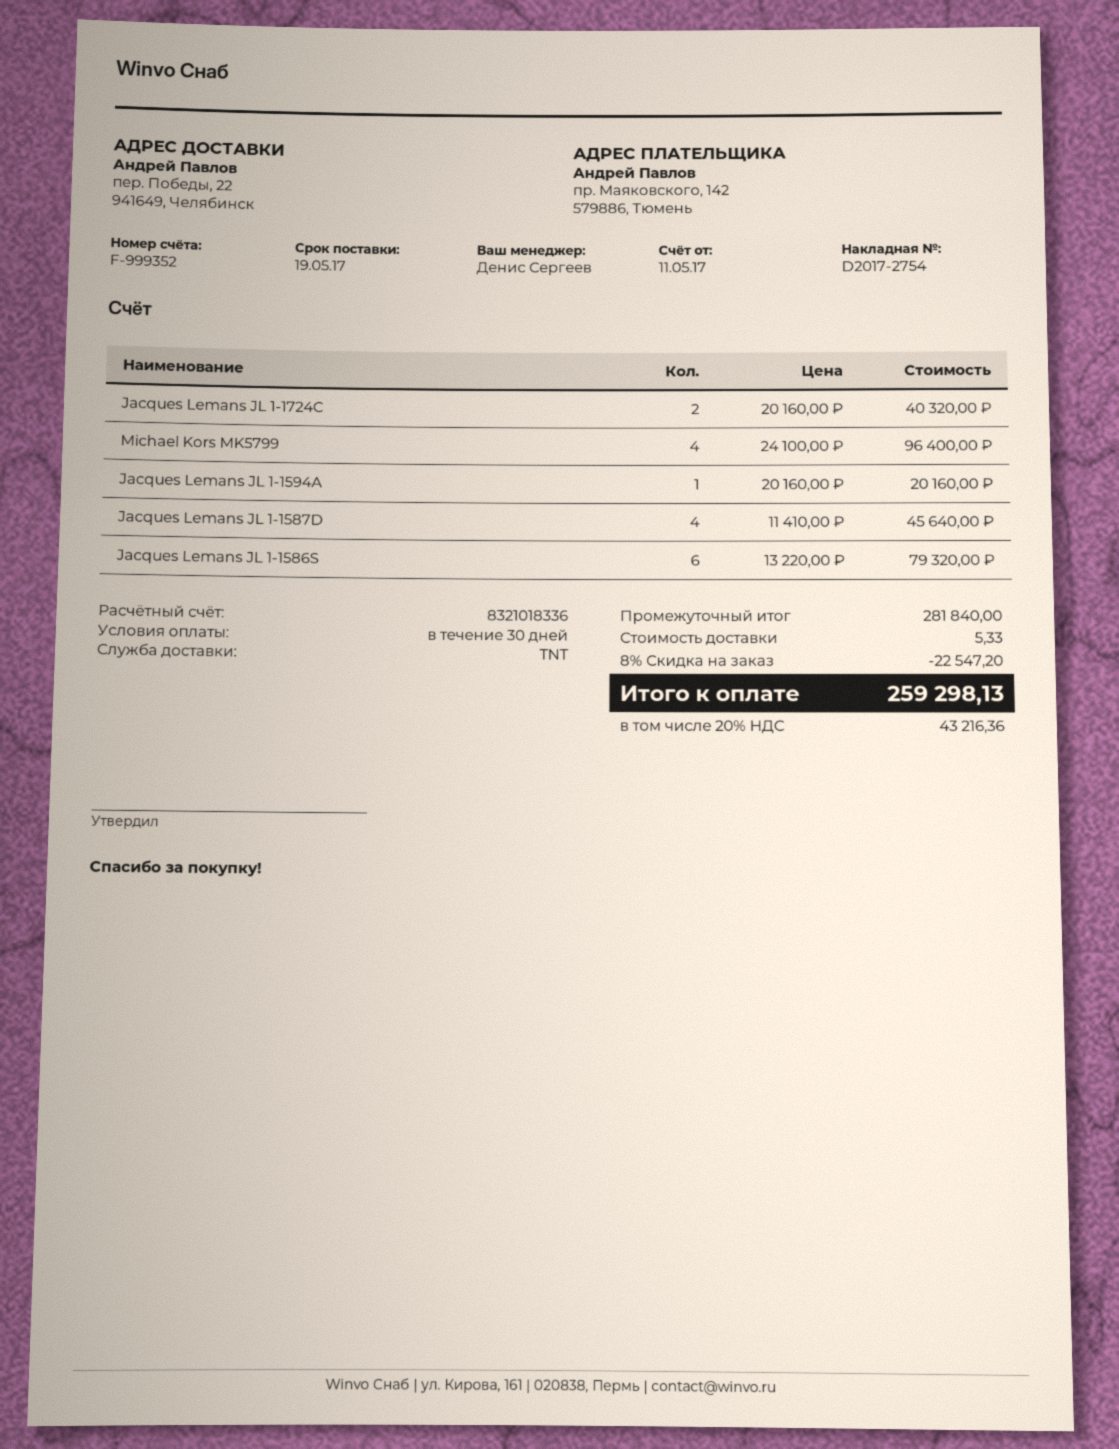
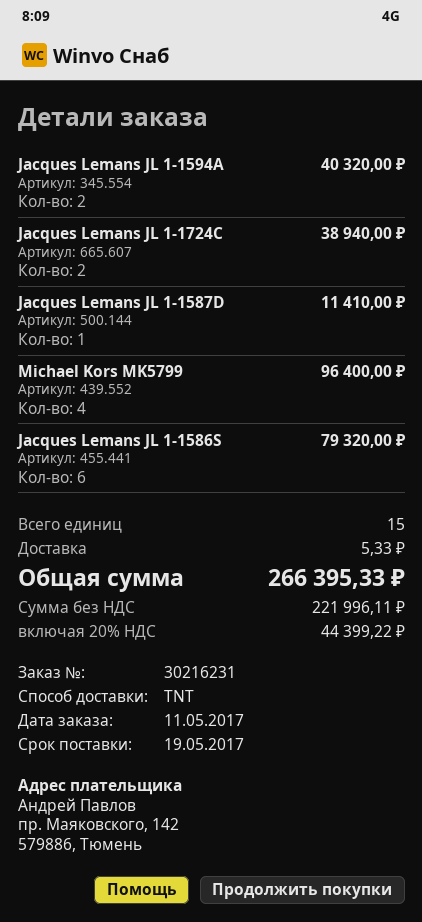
Jacques Lemans JL 1-1724C: 2 for 40320.00 -> 2 for 38940.00
Jacques Lemans JL 1-1594A: 1 for 20160.00 -> 2 for 40320.00
Jacques Lemans JL 1-1587D: 4 for 45640.00 -> 1 for 11410.00
discount: 8% = 22547.20 -> none
tax: 20% = 43216.36 -> 20% = 44399.22
total: 259298.13 -> 266395.33

